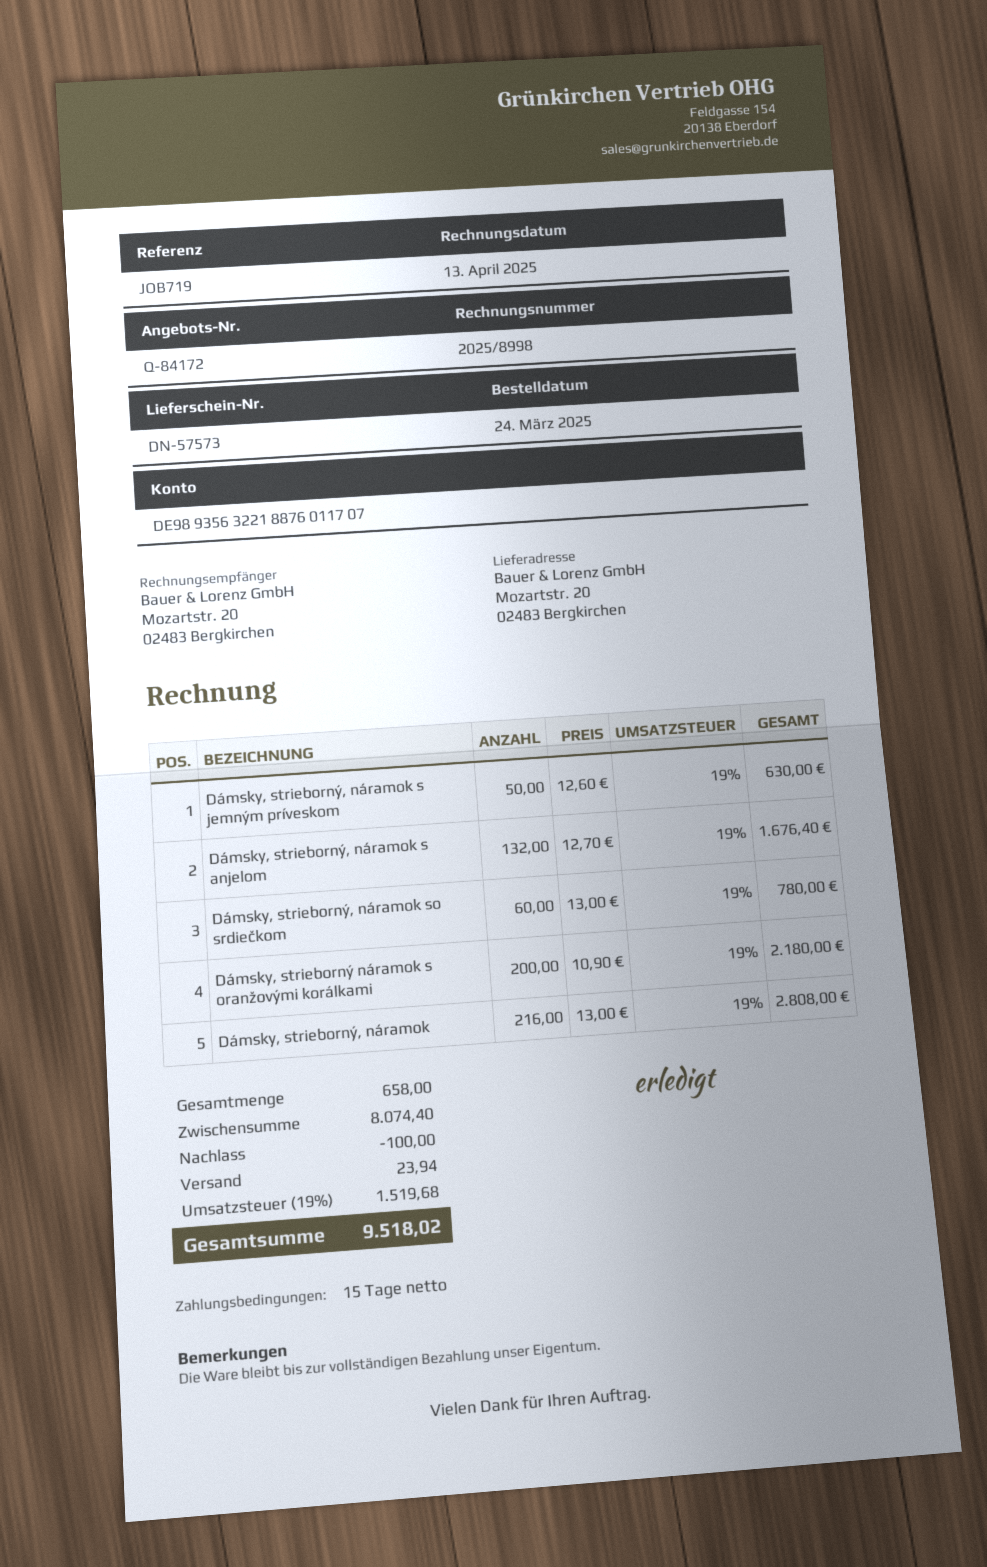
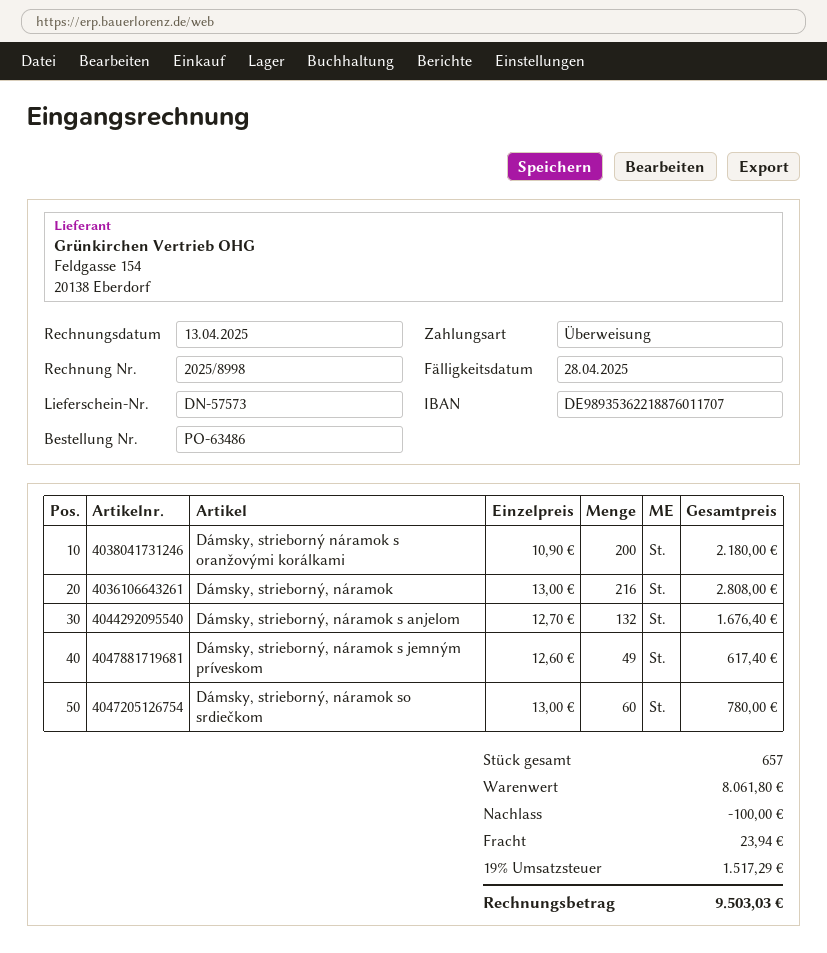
bank account: DE98935632218876011707 -> DE98935362218876011707
Dámsky, strieborný, náramok s jemným príveskom: 50 x 12.60 = 630.00 -> 49 x 12.60 = 617.40
total quantity: 658 -> 657
subtotal: 8074.40 -> 8061.80
tax: 19% = 1519.68 -> 19% = 1517.29
total: 9518.02 -> 9503.03

